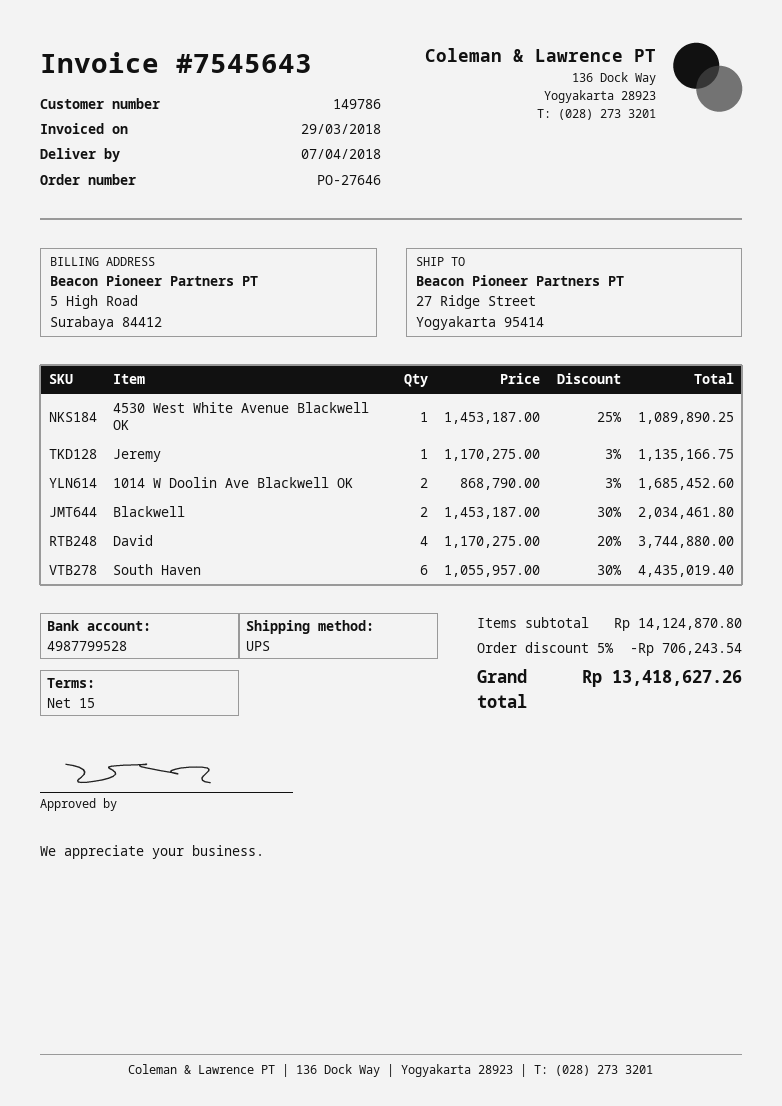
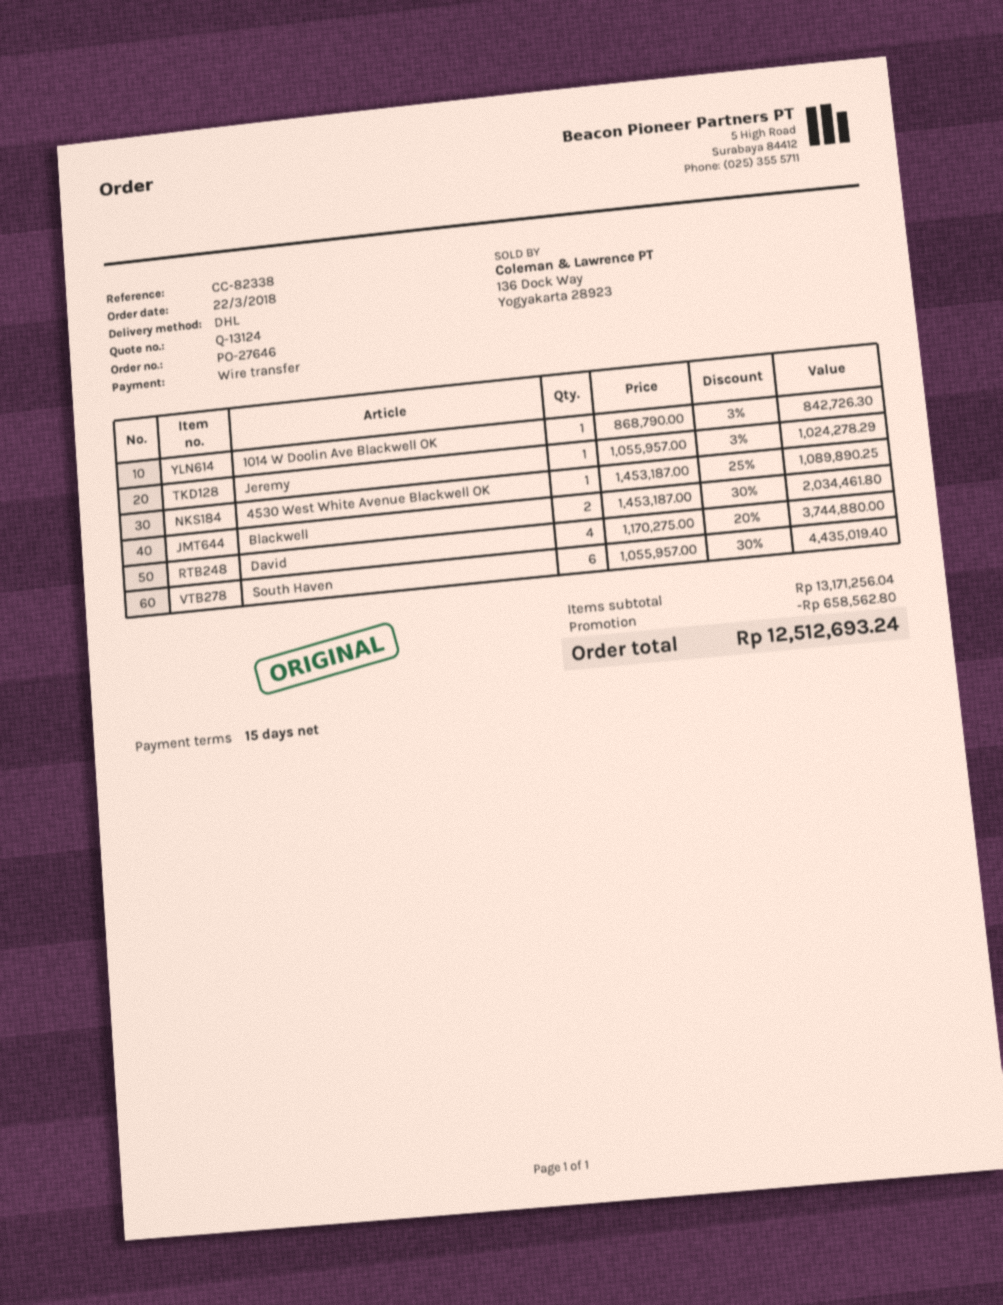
shipping method: UPS -> DHL
Jeremy: 1 x 1170275.00 - 3% = 1135166.75 -> 1 x 1055957.00 - 3% = 1024278.29
1014 W Doolin Ave Blackwell OK: 2 x 868790.00 - 3% = 1685452.60 -> 1 x 868790.00 - 3% = 842726.30
subtotal: 14124870.80 -> 13171256.04
discount: 706243.54 -> 658562.80
total: 13418627.26 -> 12512693.24

